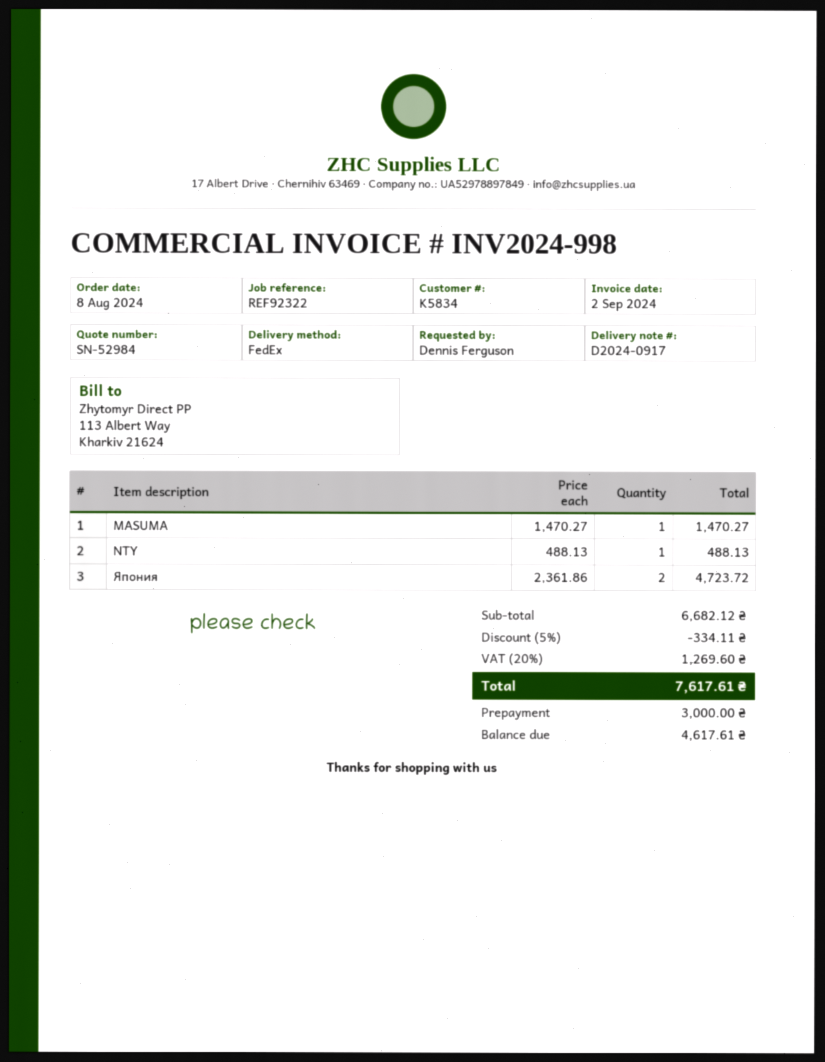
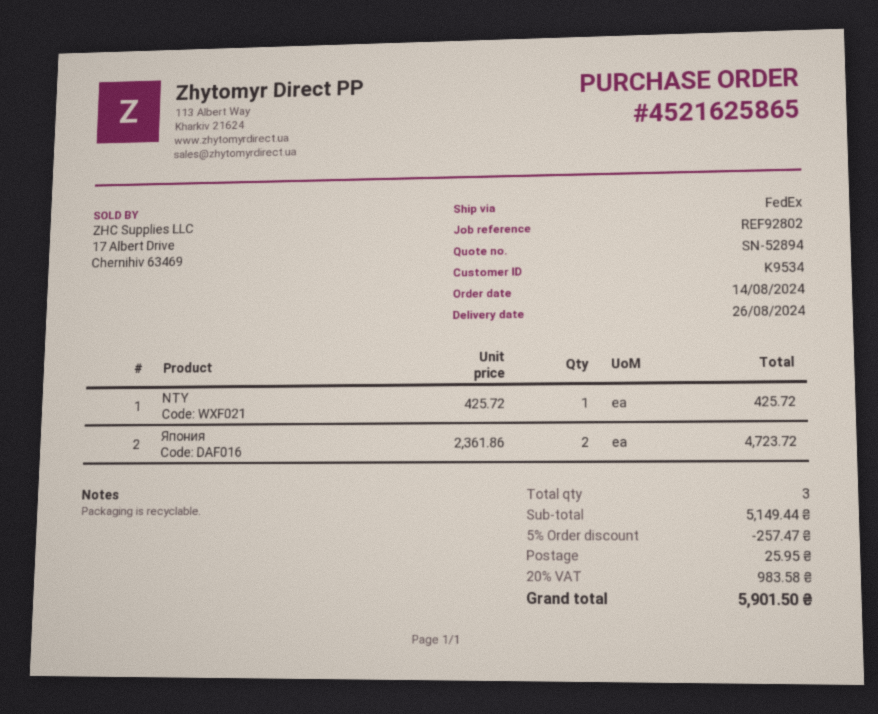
quote number: SN-52984 -> SN-52894
order date: 2024-08-08 -> 2024-08-14
customer number: K5834 -> K9534
reference: REF92322 -> REF92802
MASUMA: 1 x 1470.27 = 1470.27 -> none
NTY: 1 x 488.13 = 488.13 -> 1 x 425.72 = 425.72
subtotal: 6682.12 -> 5149.44
discount: 5% = 334.11 -> 5% = 257.47
shipping: none -> 25.95
tax: 20% = 1269.60 -> 20% = 983.58
total: 7617.61 -> 5901.50

